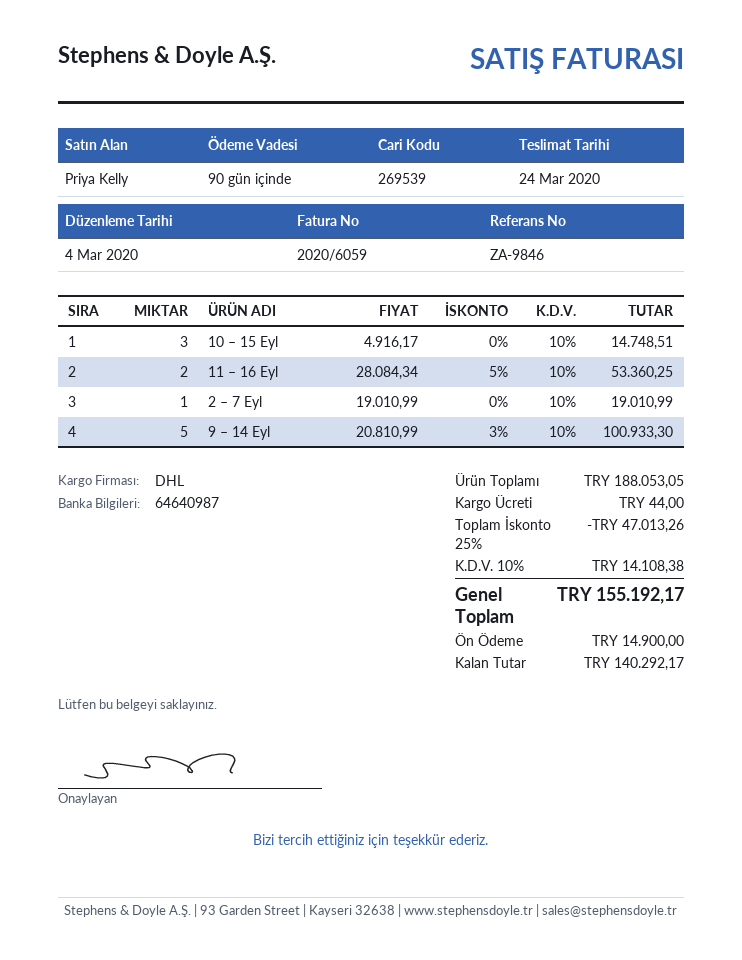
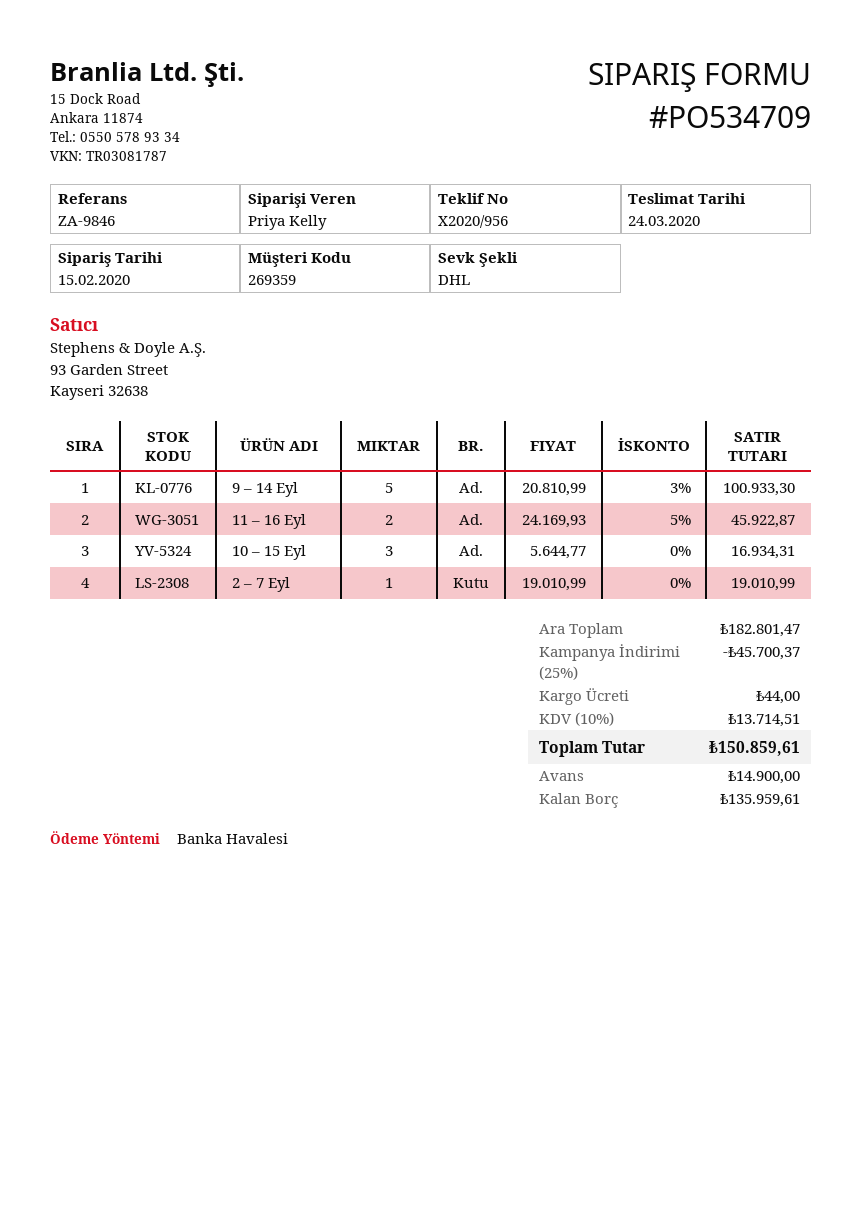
customer number: 269539 -> 269359
10 – 15 Eyl: 3 x 4916.17 = 14748.51 -> 3 x 5644.77 = 16934.31
11 – 16 Eyl: 2 x 28084.34 - 5% = 53360.25 -> 2 x 24169.93 - 5% = 45922.87
subtotal: 188053.05 -> 182801.47
discount: 25% = 47013.26 -> 25% = 45700.37
tax: 10% = 14108.38 -> 10% = 13714.51
total: 155192.17 -> 150859.61
balance: 140292.17 -> 135959.61

